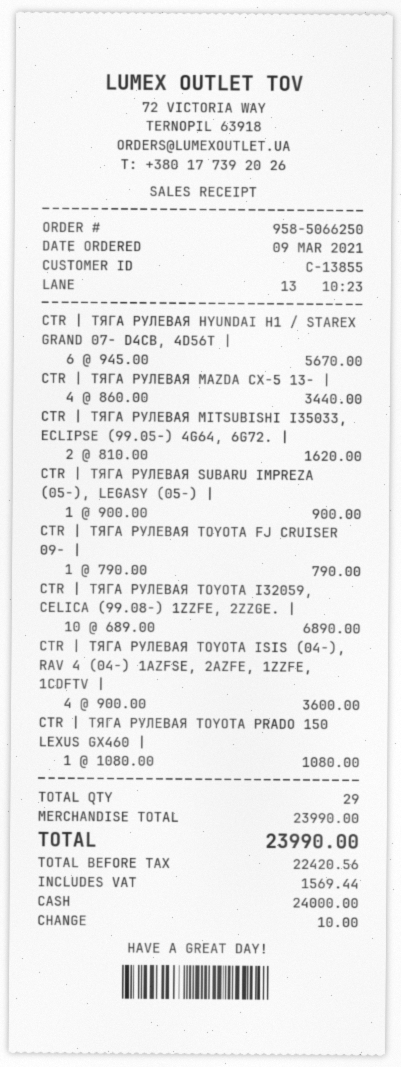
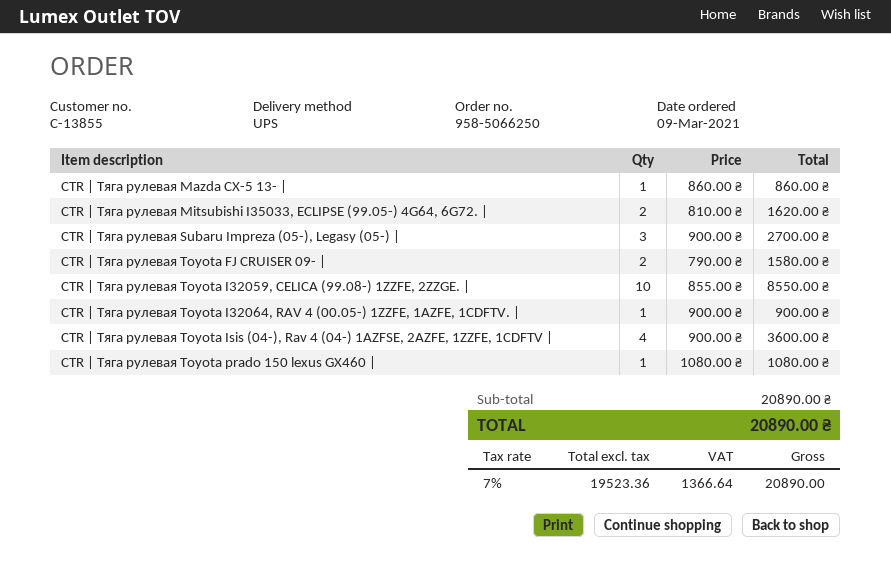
CTR | ТЯГА РУЛЕВАЯ HYUNDAI H1 / STAREX GRAND 07- D4CB, 4D56T |: 6 x 945.00 = 5670.00 -> none
CTR | ТЯГА РУЛЕВАЯ MAZDA CX-5 13- |: 4 x 860.00 = 3440.00 -> 1 x 860.00 = 860.00
CTR | ТЯГА РУЛЕВАЯ SUBARU IMPREZA (05-), LEGASY (05-) |: 1 x 900.00 = 900.00 -> 3 x 900.00 = 2700.00
CTR | ТЯГА РУЛЕВАЯ TOYOTA FJ CRUISER 09- |: 1 x 790.00 = 790.00 -> 2 x 790.00 = 1580.00
CTR | ТЯГА РУЛЕВАЯ TOYOTA I32059, CELICA (99.08-) 1ZZFE, 2ZZGE. |: 10 x 689.00 = 6890.00 -> 10 x 855.00 = 8550.00
CTR | Тяга рулевая Toyota I32064, RAV 4 (00.05-) 1ZZFE, 1AZFE, 1CDFTV. |: none -> 1 x 900.00 = 900.00
subtotal: 23990.00 -> 20890.00
net: 22420.56 -> 19523.36
tax: 1569.44 -> 1366.64
total: 23990.00 -> 20890.00

